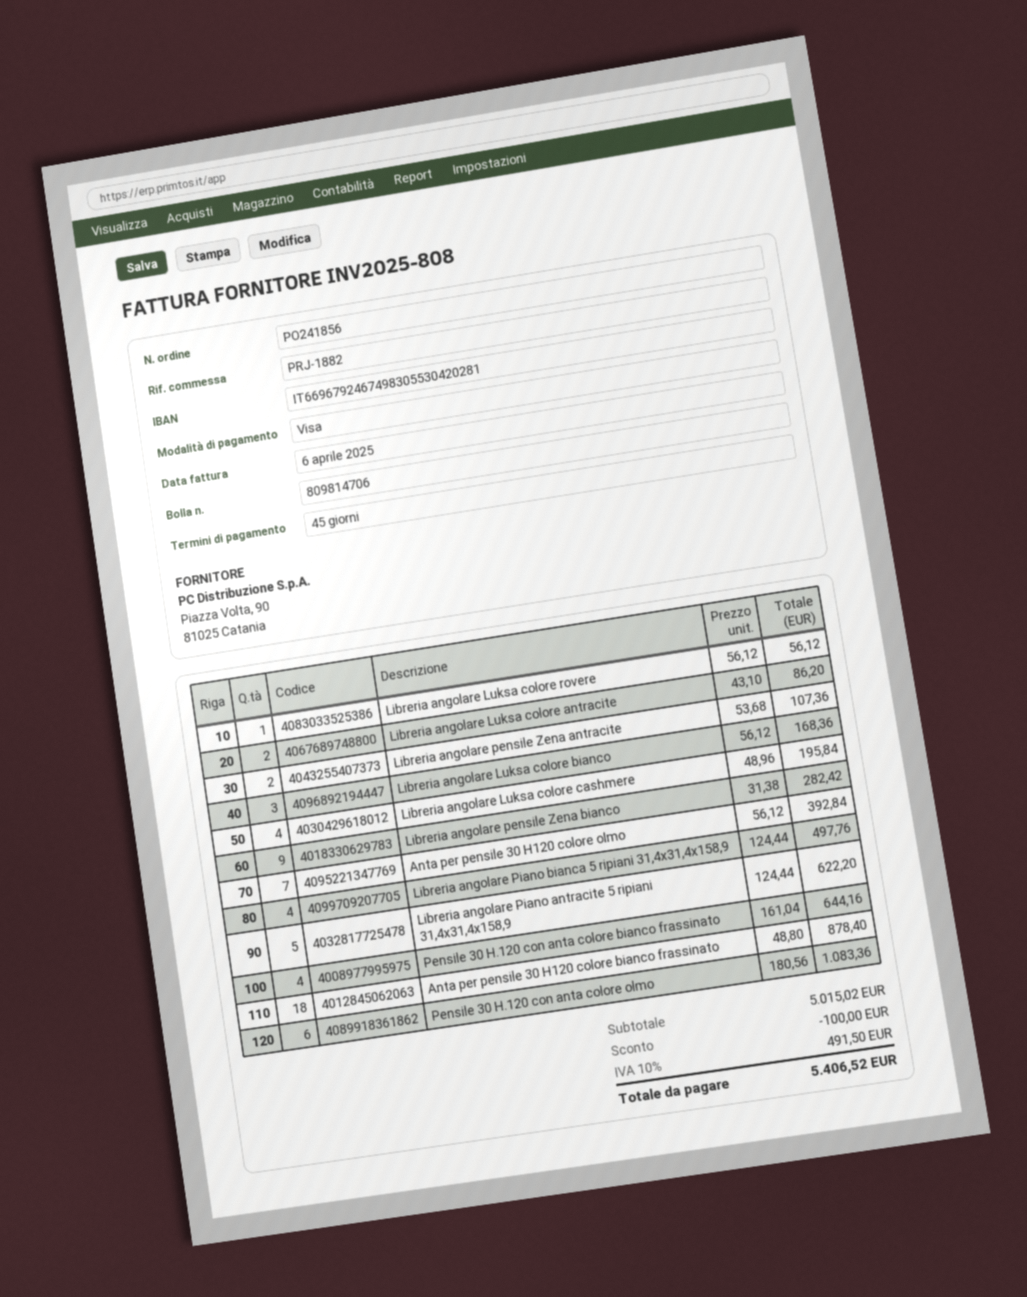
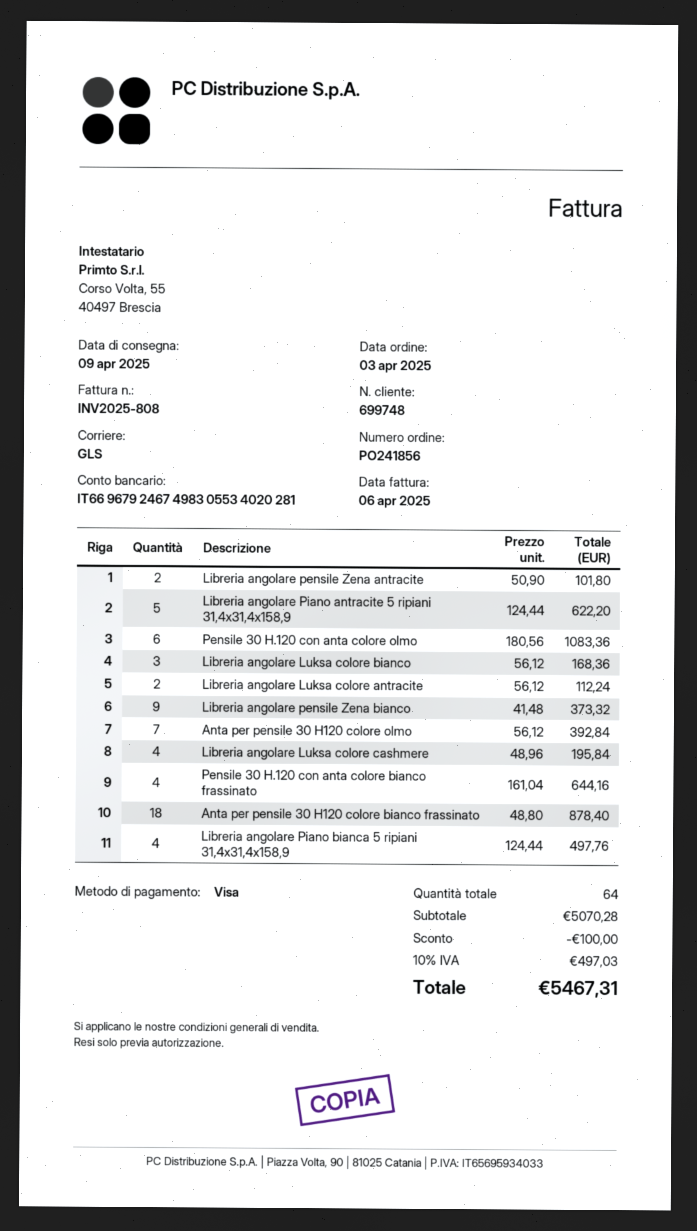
bank account: IT6696792467498305530420281 -> IT6696792467498305534020281
Libreria angolare Luksa colore rovere: 1 x 56.12 = 56.12 -> none
Libreria angolare Luksa colore antracite: 2 x 43.10 = 86.20 -> 2 x 56.12 = 112.24
Libreria angolare pensile Zena antracite: 2 x 53.68 = 107.36 -> 2 x 50.90 = 101.80
Libreria angolare pensile Zena bianco: 9 x 31.38 = 282.42 -> 9 x 41.48 = 373.32
subtotal: 5015.02 -> 5070.28
tax: 10% = 491.50 -> 10% = 497.03
total: 5406.52 -> 5467.31

